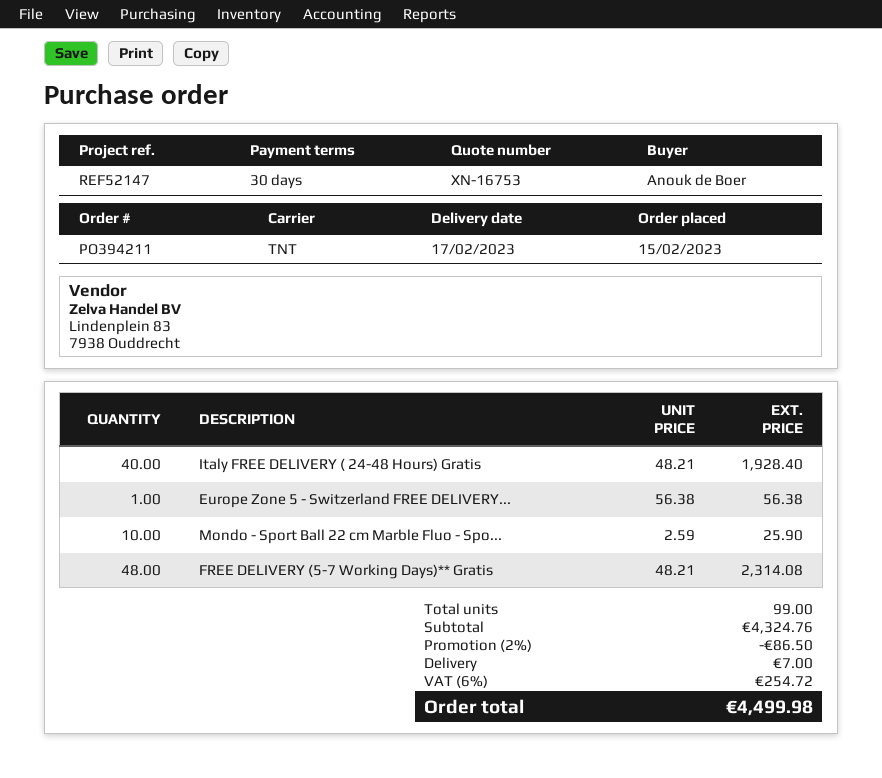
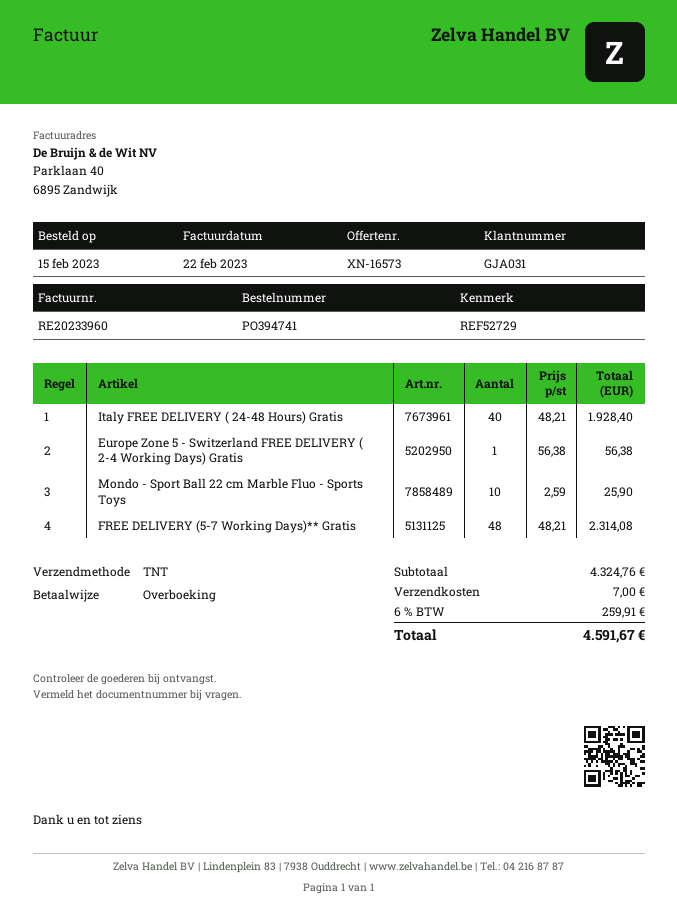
quote number: XN-16753 -> XN-16573
order number: PO394211 -> PO394741
reference: REF52147 -> REF52729
discount: 2% = 86.50 -> none
tax: 6% = 254.72 -> 6% = 259.91
total: 4499.98 -> 4591.67

